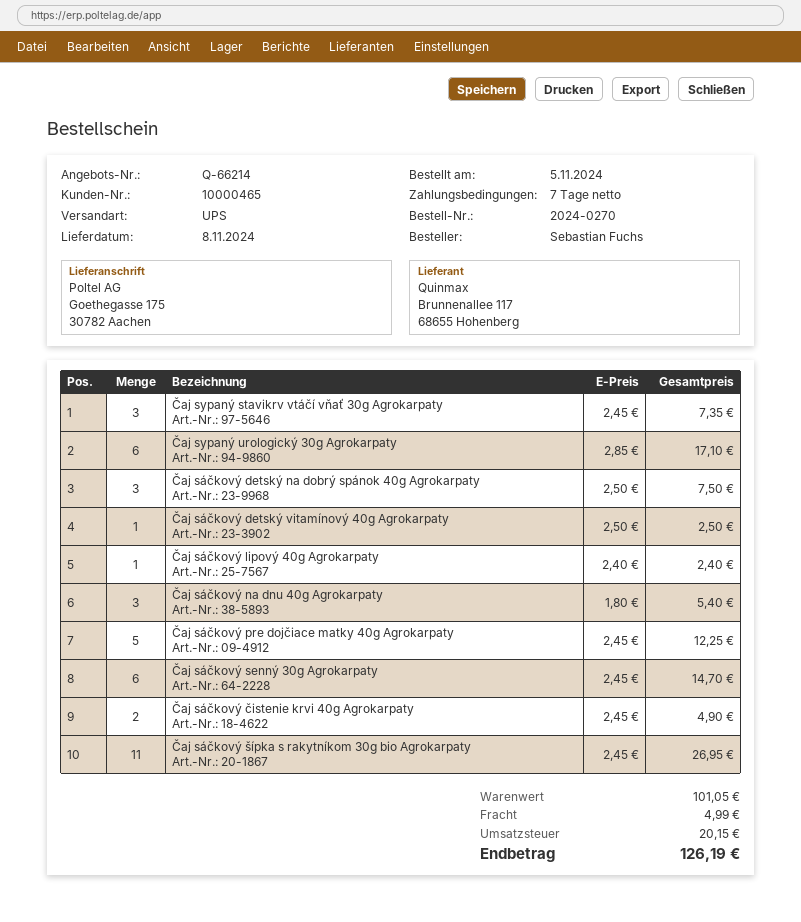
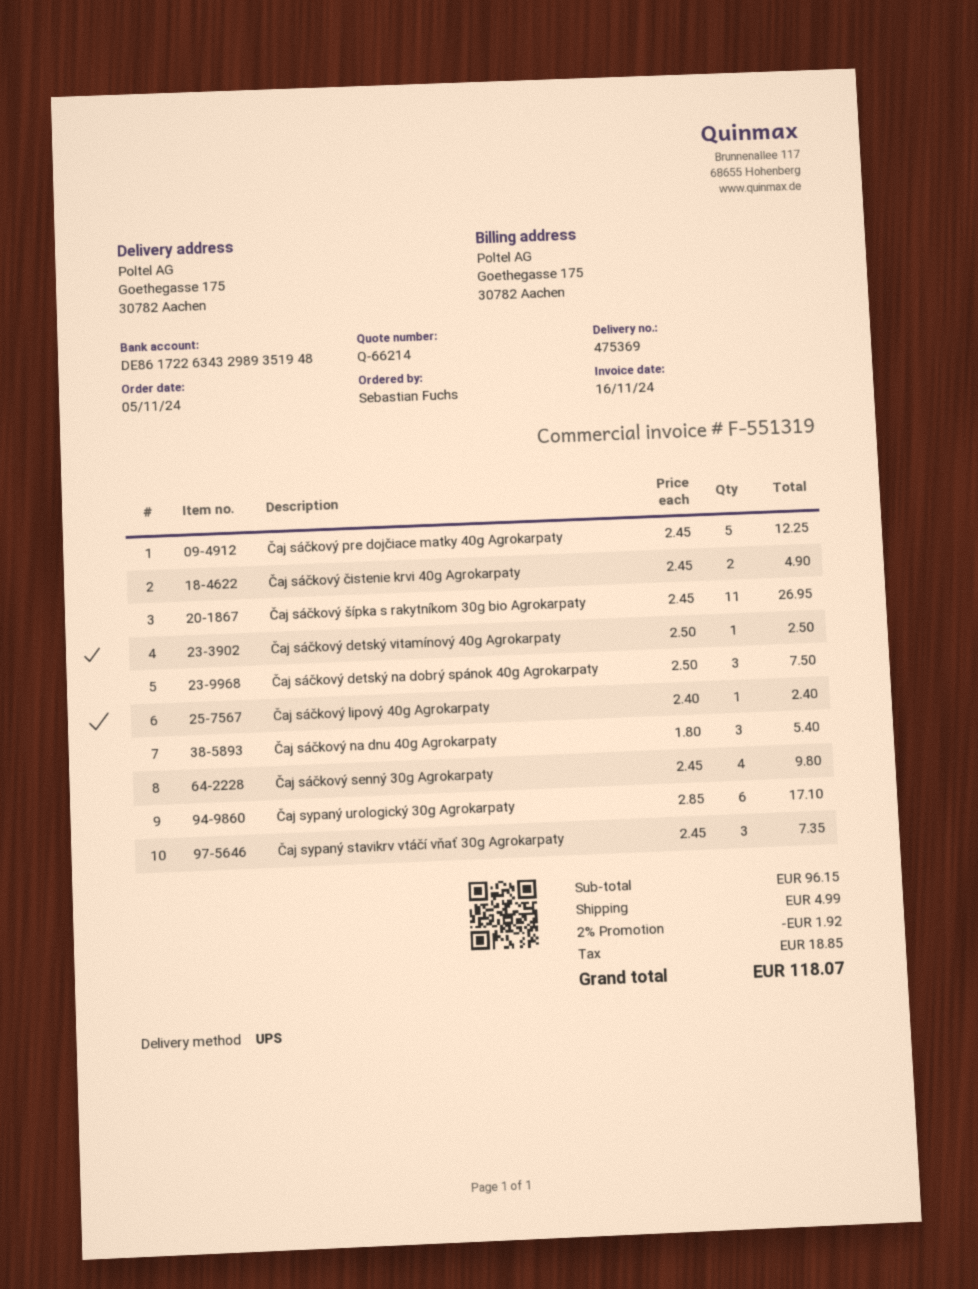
Čaj sáčkový senný 30g Agrokarpaty: 6 x 2.45 = 14.70 -> 4 x 2.45 = 9.80
subtotal: 101.05 -> 96.15
discount: none -> 2% = 1.92
tax: 20.15 -> 18.85
total: 126.19 -> 118.07

